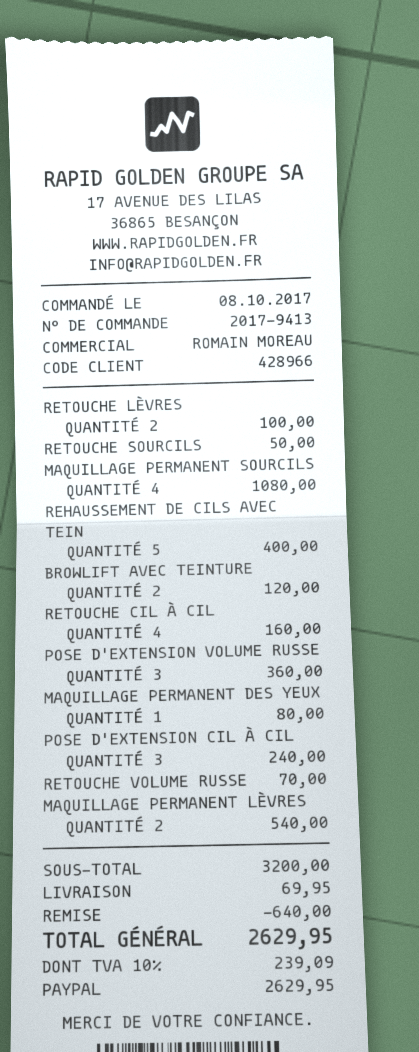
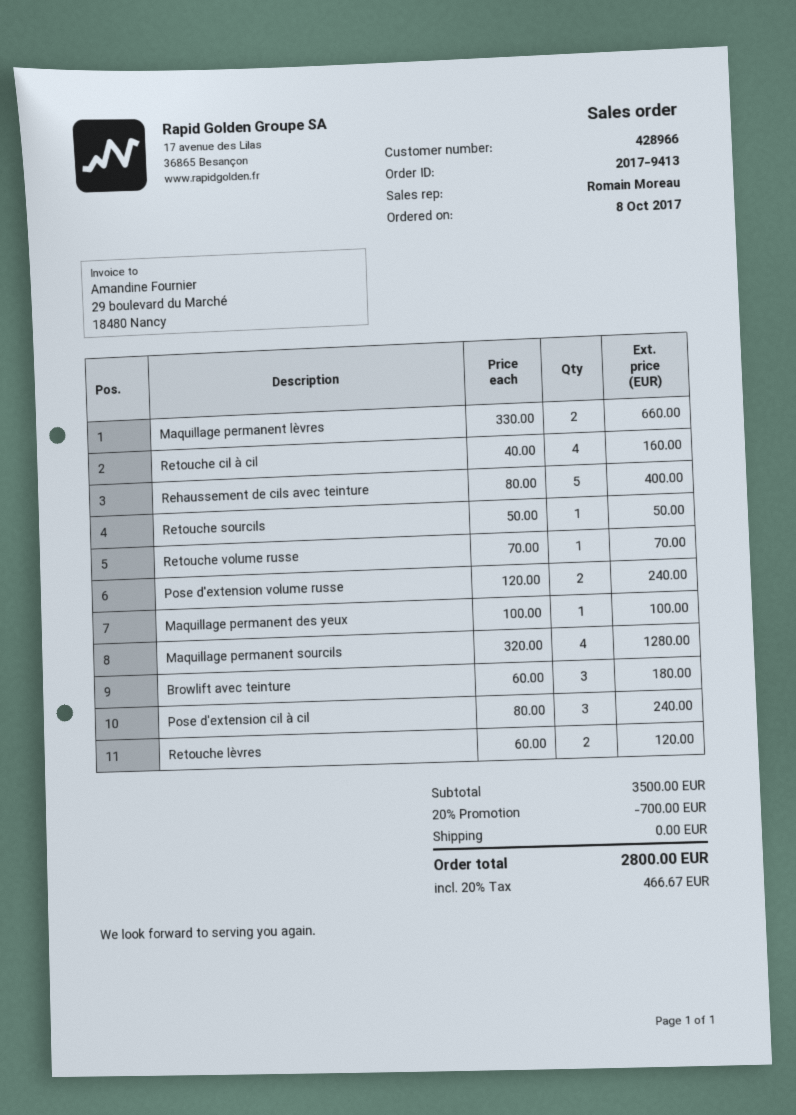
RETOUCHE LÈVRES: 2 for 100.00 -> 2 for 120.00
MAQUILLAGE PERMANENT SOURCILS: 4 for 1080.00 -> 4 for 1280.00
BROWLIFT AVEC TEINTURE: 2 for 120.00 -> 3 for 180.00
POSE D'EXTENSION VOLUME RUSSE: 3 for 360.00 -> 2 for 240.00
MAQUILLAGE PERMANENT DES YEUX: 1 for 80.00 -> 1 for 100.00
MAQUILLAGE PERMANENT LÈVRES: 2 for 540.00 -> 2 for 660.00
subtotal: 3200.00 -> 3500.00
discount: 640.00 -> 700.00
shipping: 69.95 -> 0.00
tax: 10% = 239.09 -> 20% = 466.67
total: 2629.95 -> 2800.00

